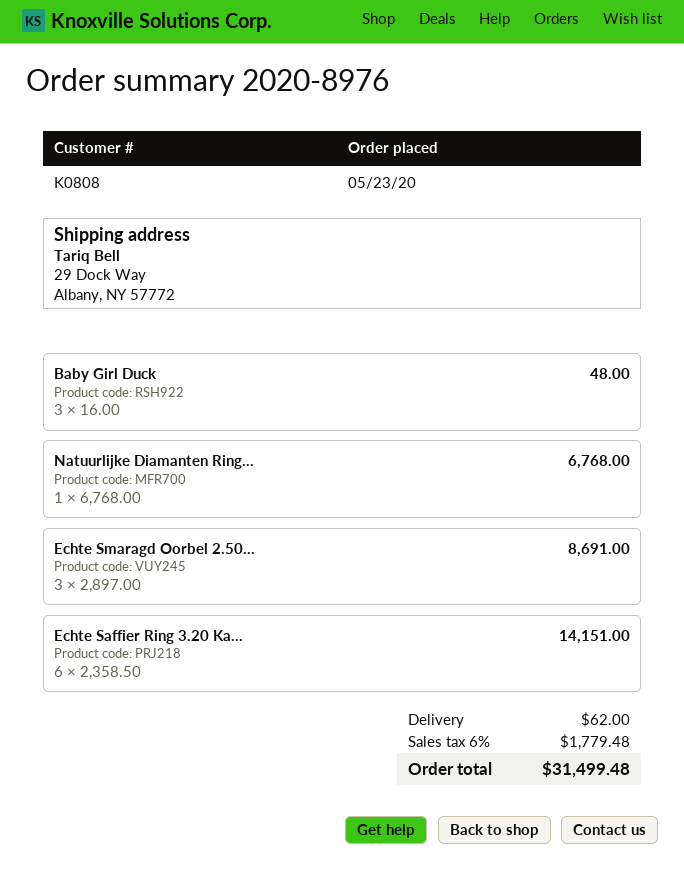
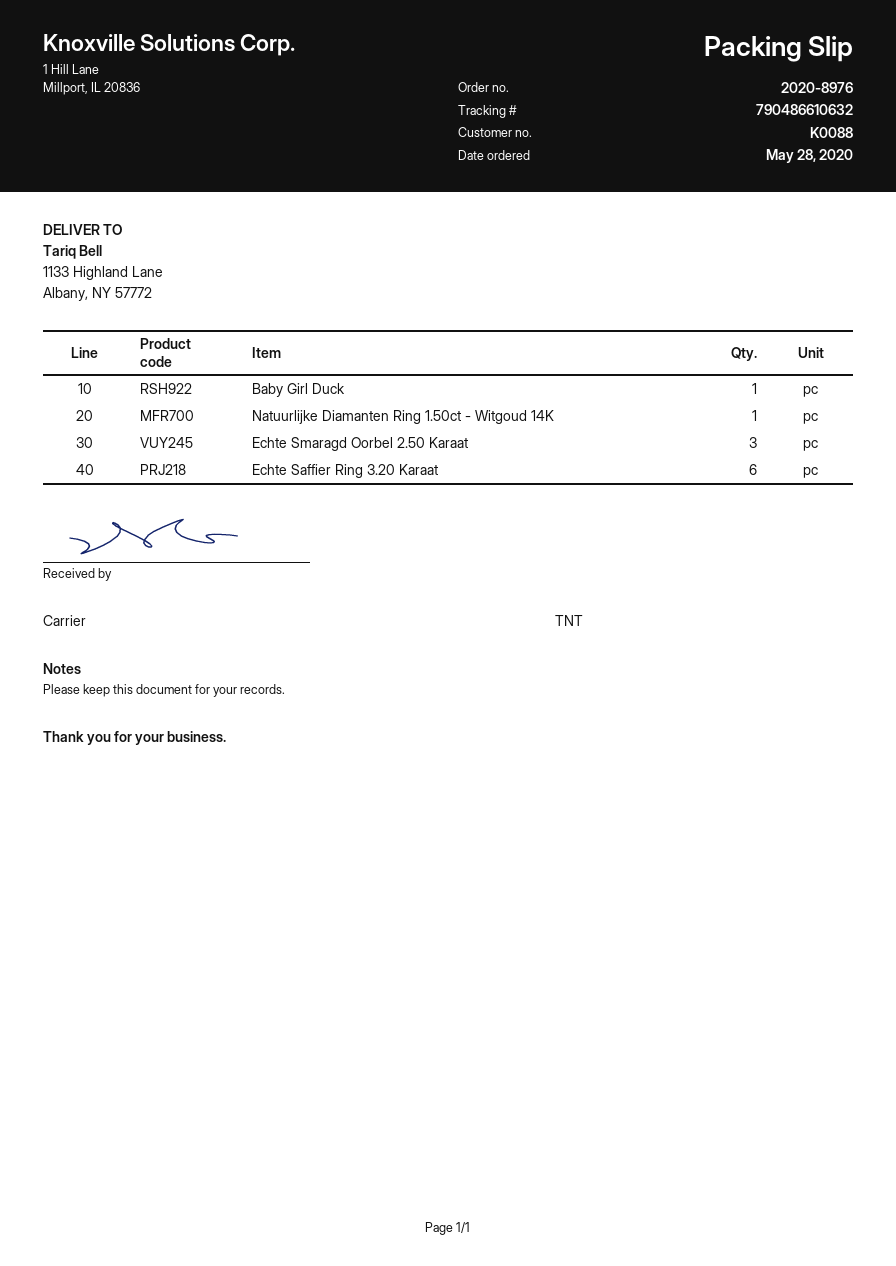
order date: 2020-05-23 -> 2020-05-28
customer number: K0808 -> K0088
ship to: 29 Dock Way, Albany, NY 57772 -> 1133 Highland Lane, Albany, NY 57772
Baby Girl Duck: 3 -> 1

